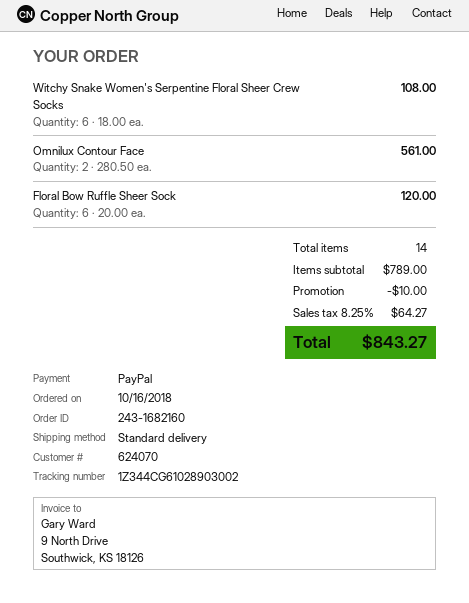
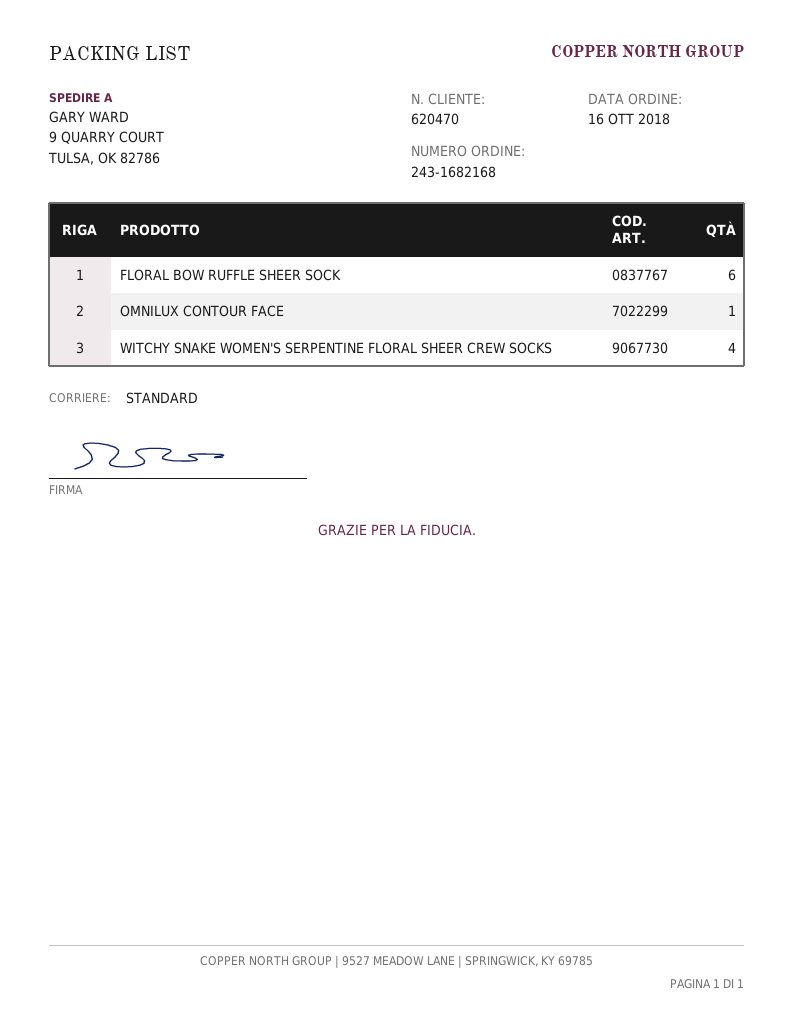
order number: 243-1682160 -> 243-1682168
customer number: 624070 -> 620470
Witchy Snake Women's Serpentine Floral Sheer Crew Socks: 6 -> 4
Omnilux Contour Face: 2 -> 1

